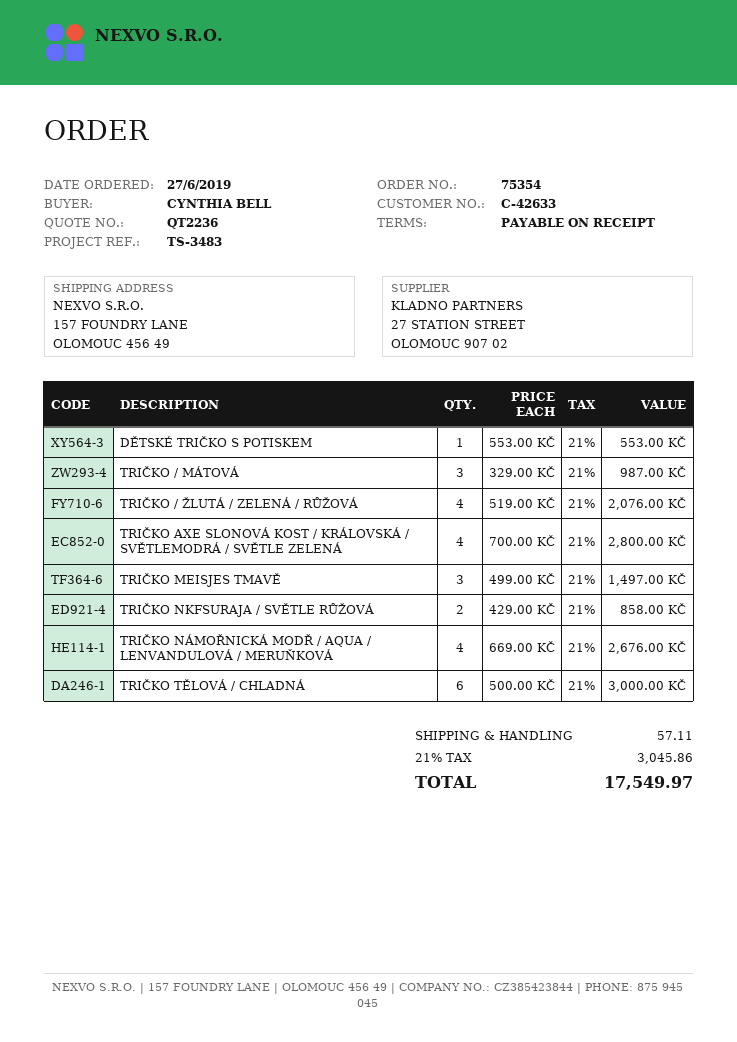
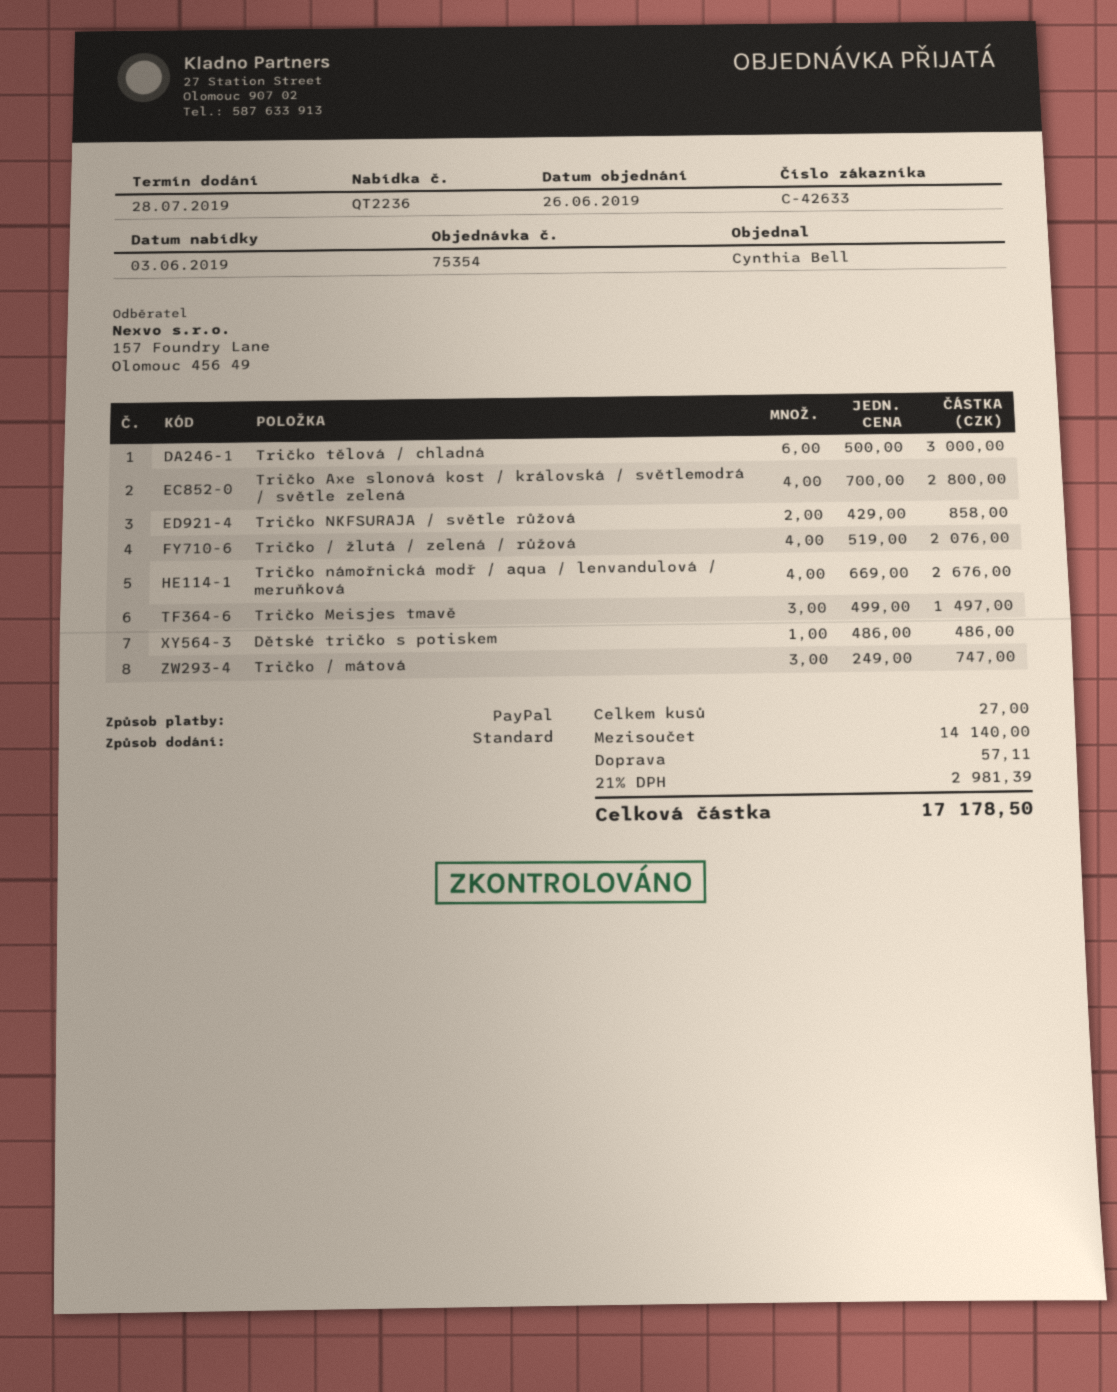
order date: 2019-06-27 -> 2019-06-26
DĚTSKÉ TRIČKO S POTISKEM: 1 x 553.00 = 553.00 -> 1 x 486.00 = 486.00
TRIČKO / MÁTOVÁ: 3 x 329.00 = 987.00 -> 3 x 249.00 = 747.00
tax: 21% = 3045.86 -> 21% = 2981.39
total: 17549.97 -> 17178.50

